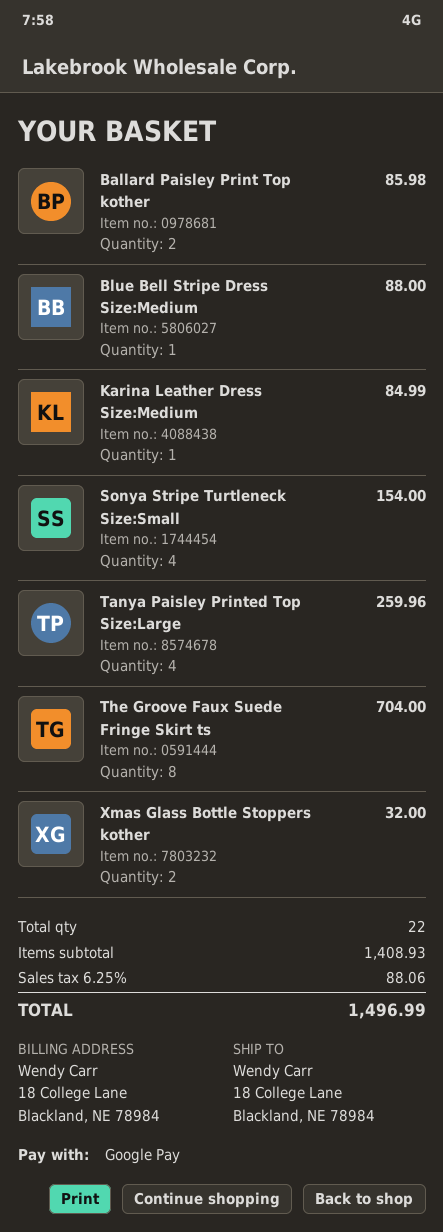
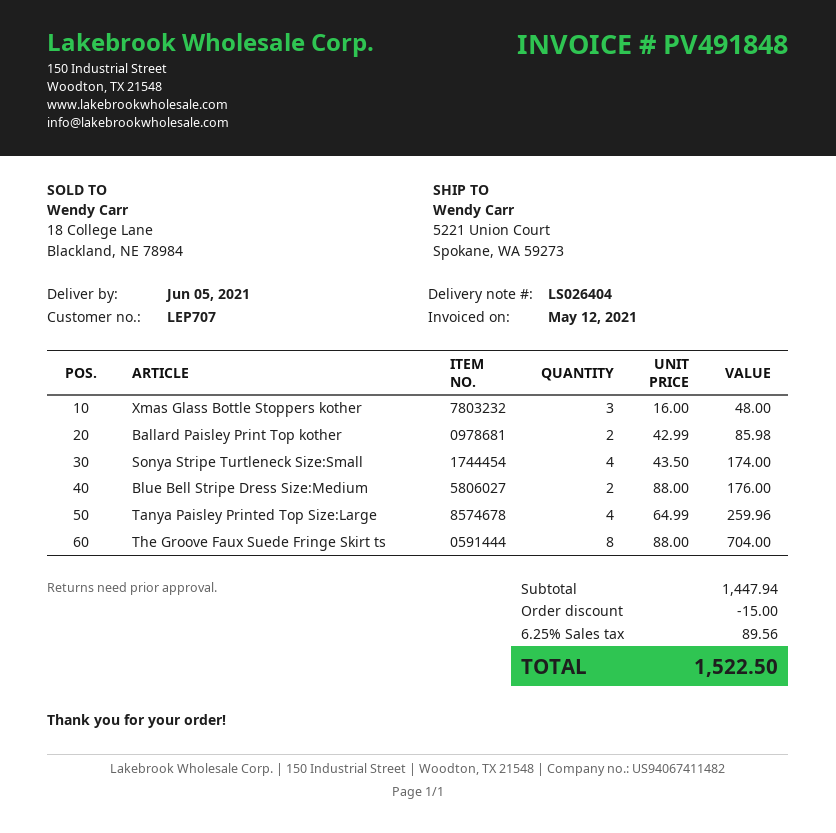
ship to: 18 College Lane, Blackland, NE 78984 -> 5221 Union Court, Spokane, WA 59273
Blue Bell Stripe Dress Size:Medium: 1 for 88.00 -> 2 for 176.00
Karina Leather Dress Size:Medium: 1 for 84.99 -> none
Sonya Stripe Turtleneck Size:Small: 4 for 154.00 -> 4 for 174.00
Xmas Glass Bottle Stoppers kother: 2 for 32.00 -> 3 for 48.00
subtotal: 1408.93 -> 1447.94
discount: none -> 15.00
tax: 6.25% = 88.06 -> 6.25% = 89.56
total: 1496.99 -> 1522.50

